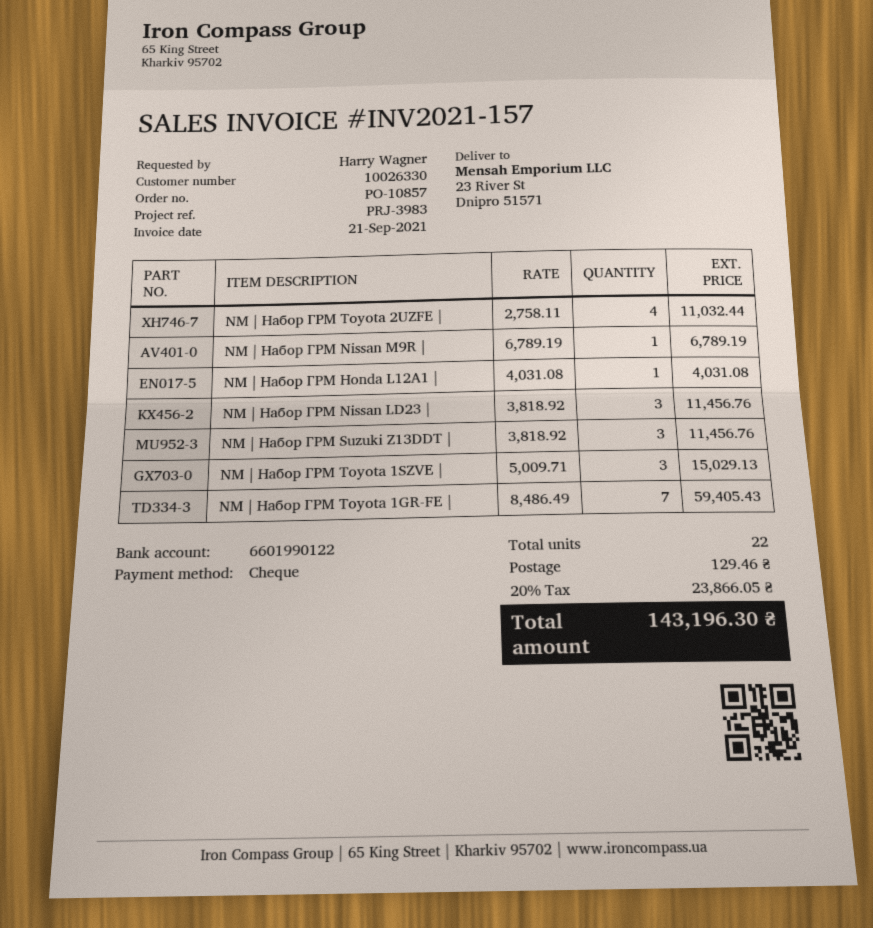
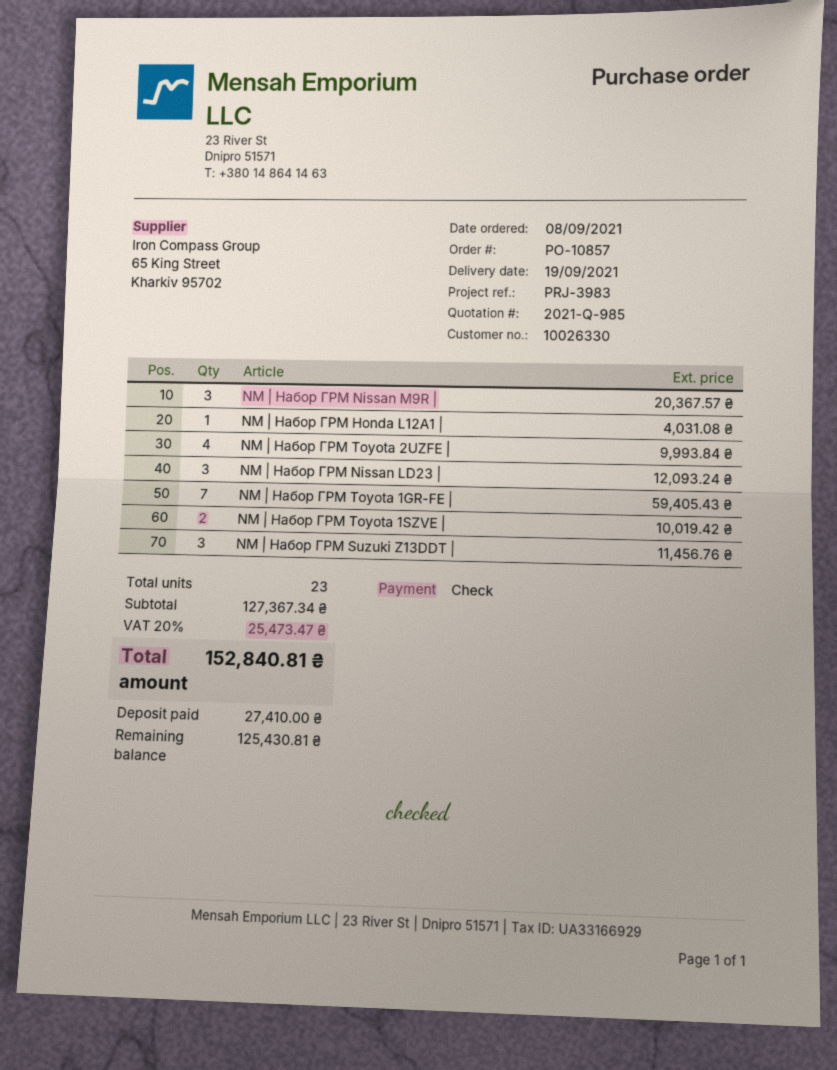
NM | Набор ГРМ Toyota 2UZFE |: 4 for 11032.44 -> 4 for 9993.84
NM | Набор ГРМ Nissan M9R |: 1 for 6789.19 -> 3 for 20367.57
NM | Набор ГРМ Nissan LD23 |: 3 for 11456.76 -> 3 for 12093.24
NM | Набор ГРМ Toyota 1SZVE |: 3 for 15029.13 -> 2 for 10019.42
total quantity: 22 -> 23
shipping: 129.46 -> none
tax: 20% = 23866.05 -> 20% = 25473.47
total: 143196.30 -> 152840.81

